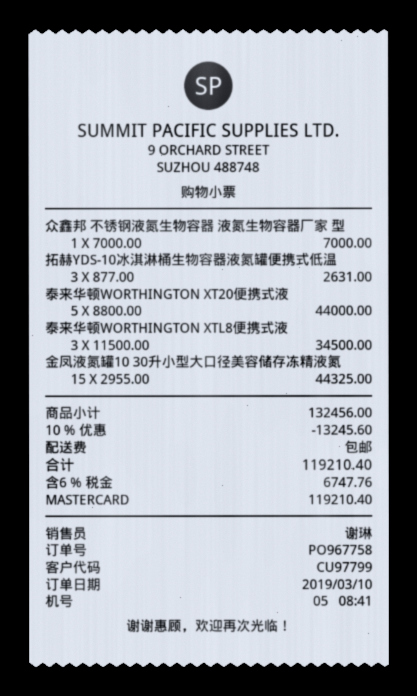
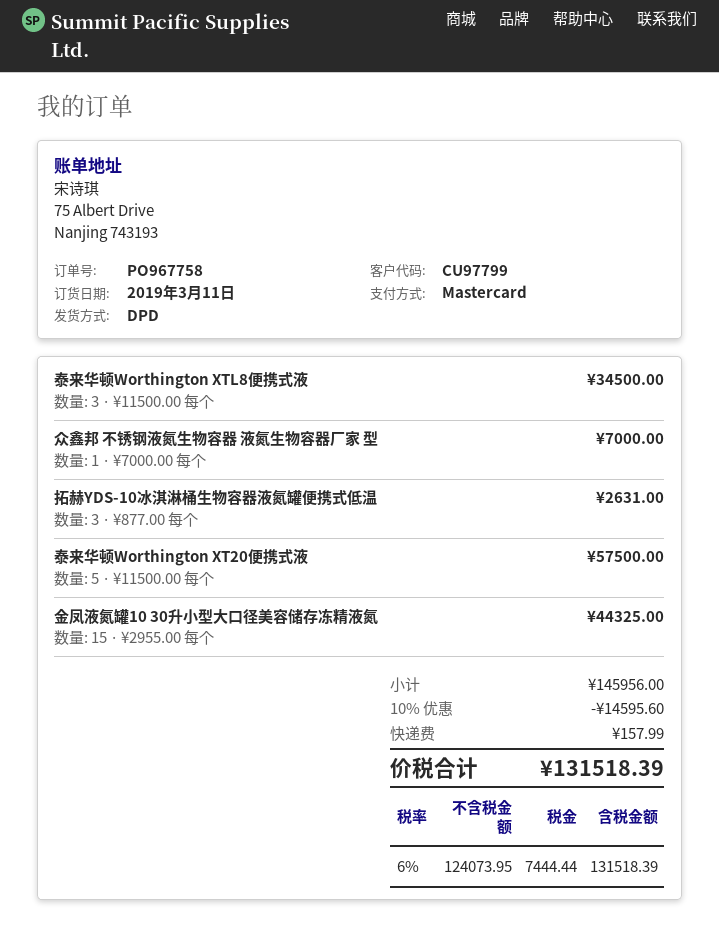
order date: 2019-03-10 -> 2019-03-11
泰来华顿WORTHINGTON XT20便携式液: 5 x 8800.00 = 44000.00 -> 5 x 11500.00 = 57500.00
subtotal: 132456.00 -> 145956.00
discount: 10% = 13245.60 -> 10% = 14595.60
shipping: 0.00 -> 157.99
tax: 6% = 6747.76 -> 6% = 7444.44
total: 119210.40 -> 131518.39

